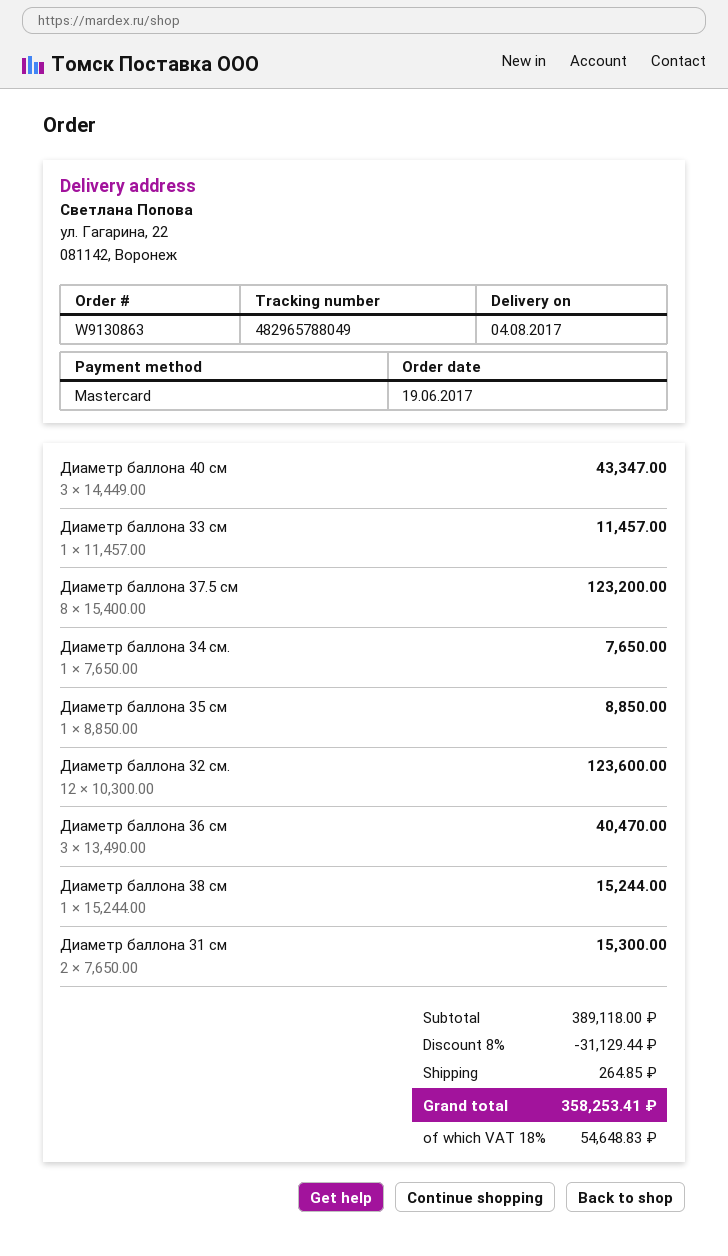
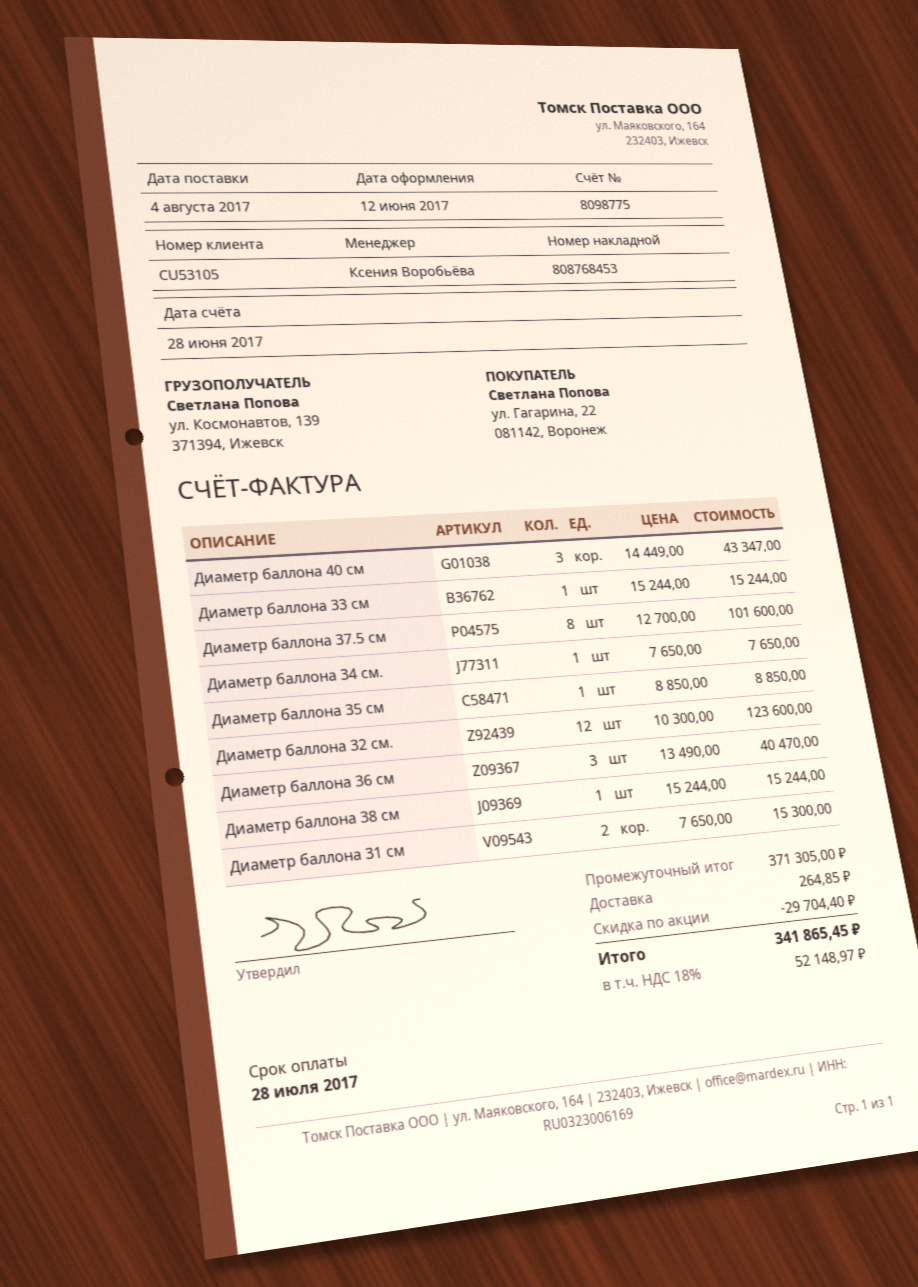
order date: 2017-06-19 -> 2017-06-12
ship to: ул. Гагарина, 22, 081142, Воронеж -> ул. Космонавтов, 139, 371394, Ижевск
Диаметр баллона 33 см: 1 x 11457.00 = 11457.00 -> 1 x 15244.00 = 15244.00
Диаметр баллона 37.5 см: 8 x 15400.00 = 123200.00 -> 8 x 12700.00 = 101600.00
subtotal: 389118.00 -> 371305.00
discount: 31129.44 -> 29704.40
tax: 18% = 54648.83 -> 18% = 52148.97
total: 358253.41 -> 341865.45

